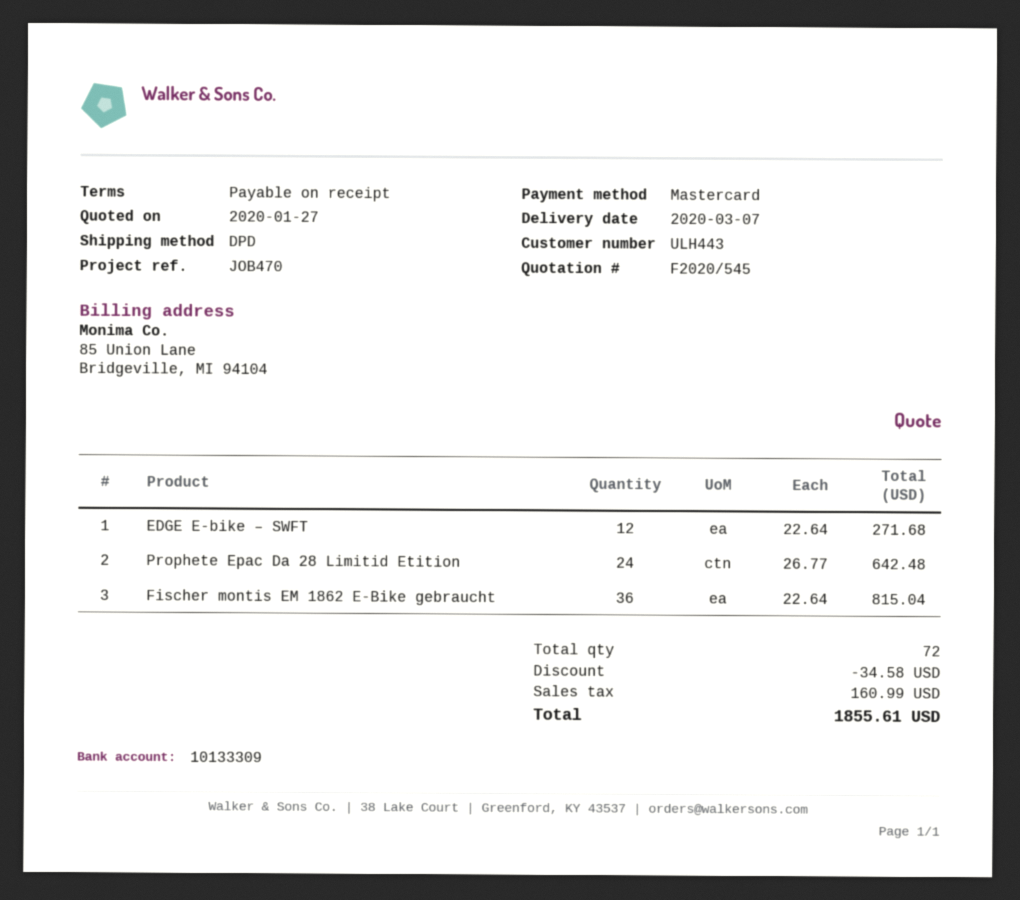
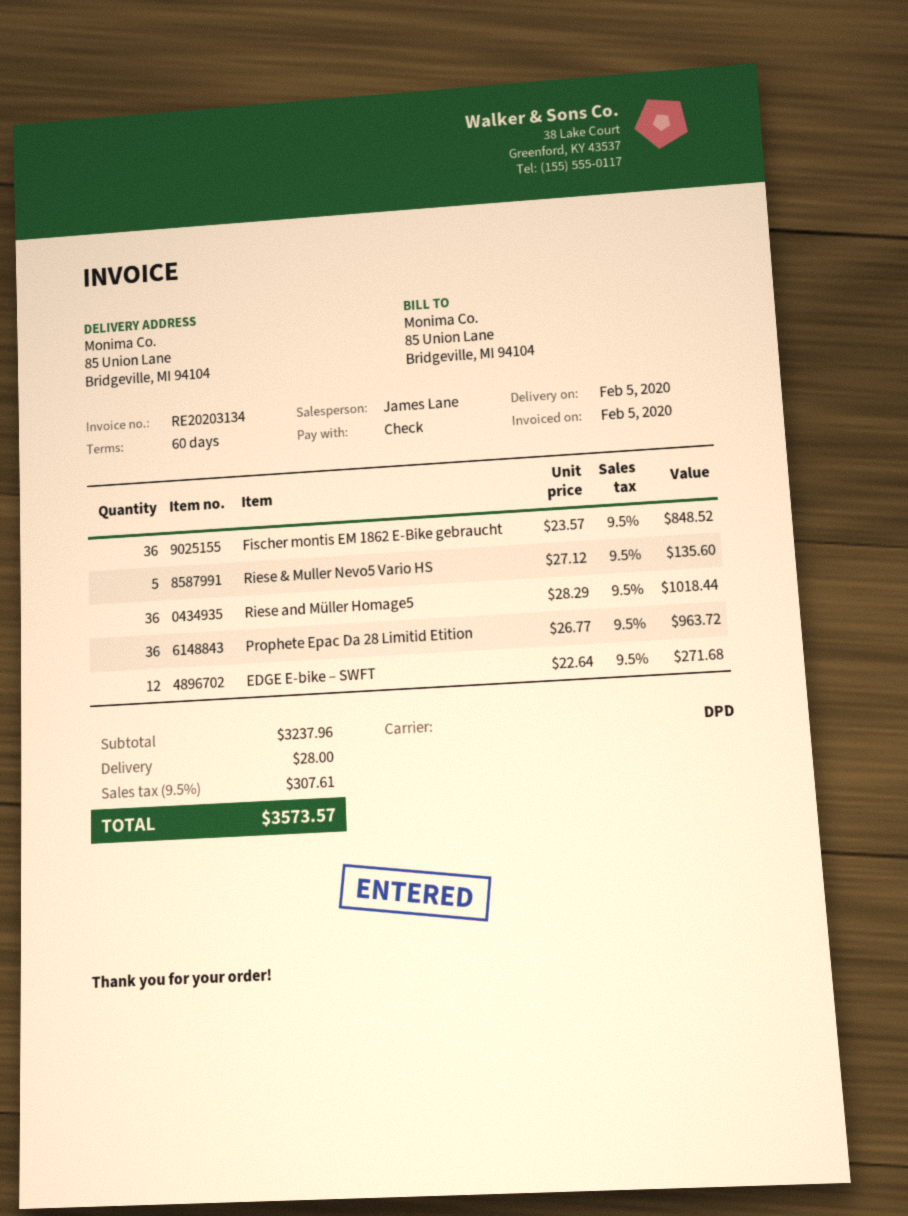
delivery date: 2020-03-07 -> 2020-02-05
payment terms: on receipt -> 60 days
payment method: Mastercard -> cheque
Prophete Epac Da 28 Limitid Etition: 24 x 26.77 = 642.48 -> 36 x 26.77 = 963.72
Fischer montis EM 1862 E-Bike gebraucht: 36 x 22.64 = 815.04 -> 36 x 23.57 = 848.52
Riese & Muller Nevo5 Vario HS: none -> 5 x 27.12 = 135.60
Riese and Müller Homage5: none -> 36 x 28.29 = 1018.44
discount: 34.58 -> none
shipping: none -> 28.00
tax: 160.99 -> 307.61
total: 1855.61 -> 3573.57

